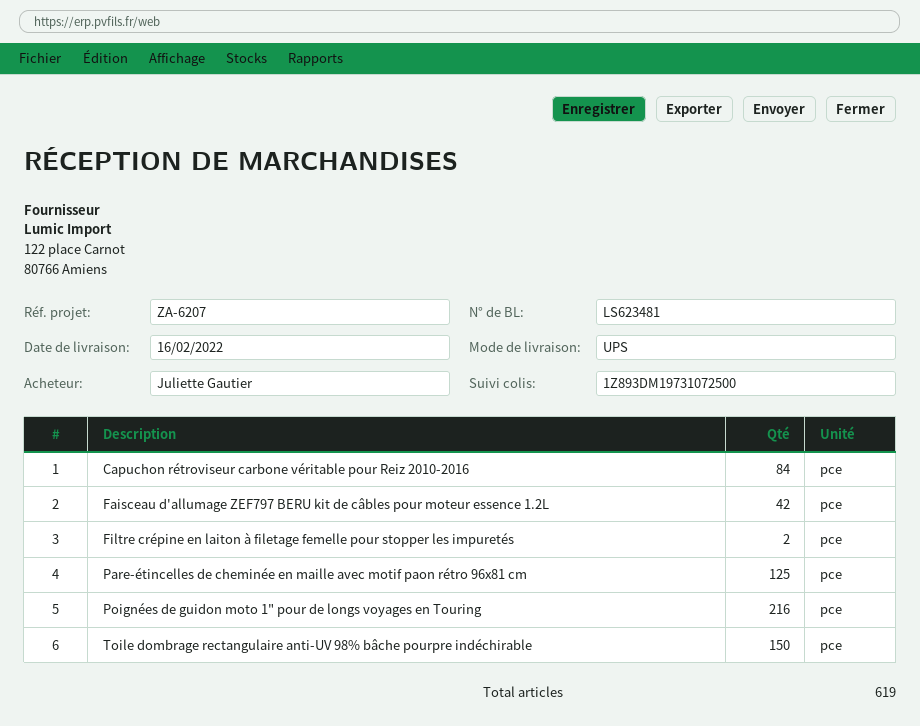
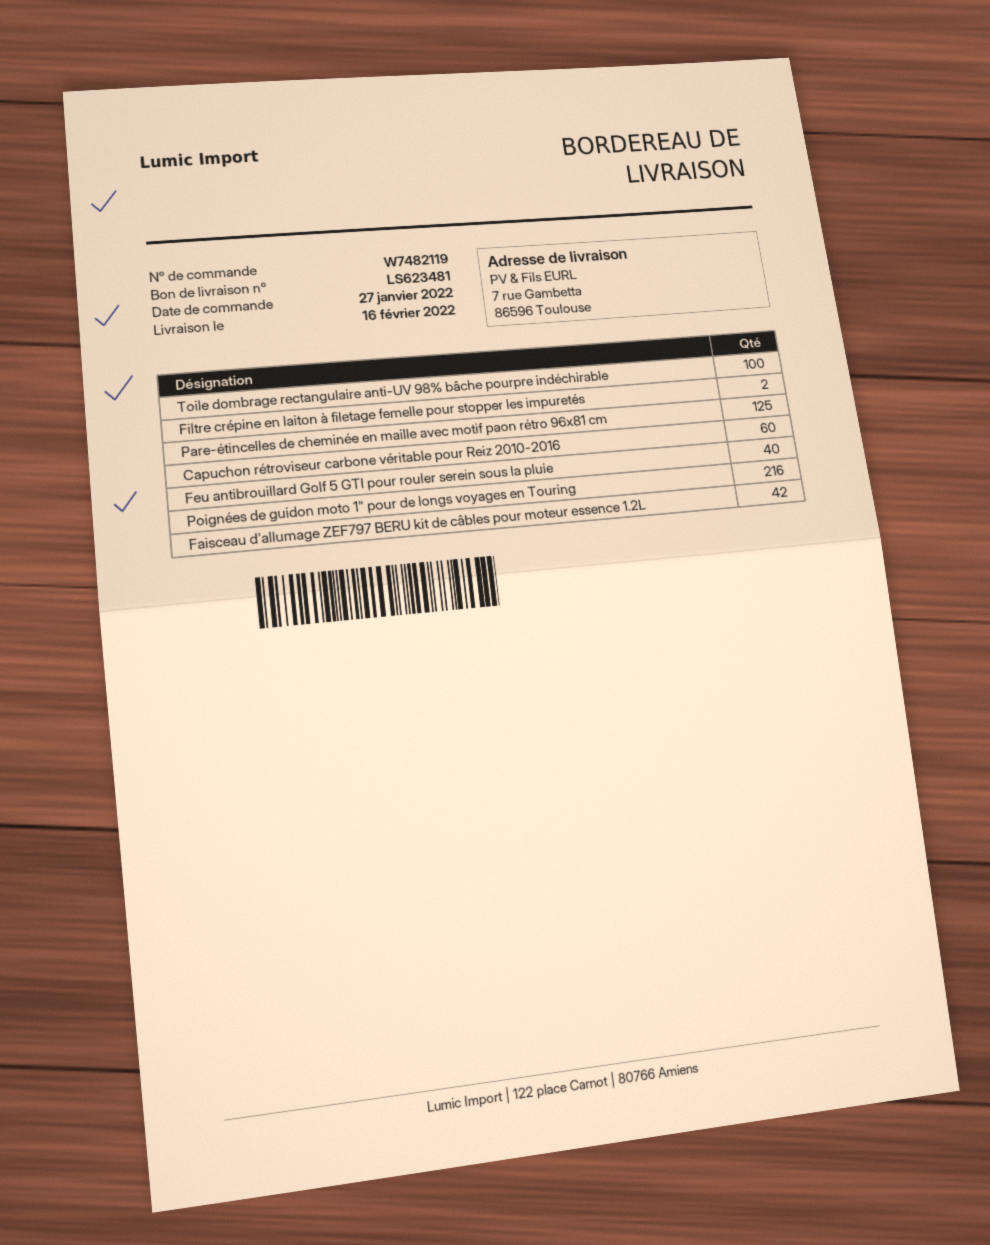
Capuchon rétroviseur carbone véritable pour Reiz 2010-2016: 84 -> 60
Toile dombrage rectangulaire anti-UV 98% bâche pourpre indéchirable: 150 -> 100
Feu antibrouillard Golf 5 GTI pour rouler serein sous la pluie: none -> 40

